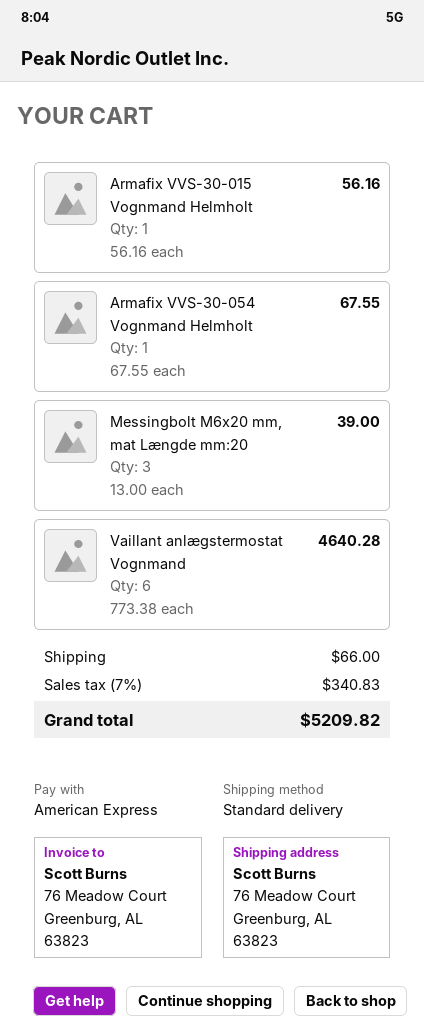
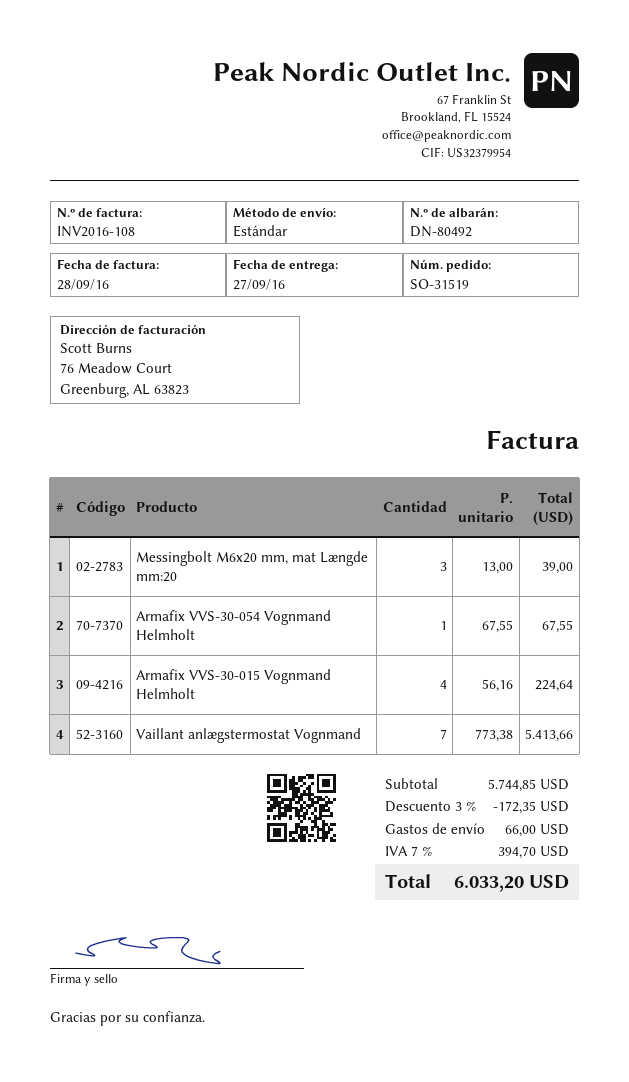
Armafix VVS-30-015 Vognmand Helmholt: 1 x 56.16 = 56.16 -> 4 x 56.16 = 224.64
Vaillant anlægstermostat Vognmand: 6 x 773.38 = 4640.28 -> 7 x 773.38 = 5413.66
discount: none -> 3% = 172.35
tax: 7% = 340.83 -> 7% = 394.70
total: 5209.82 -> 6033.20

